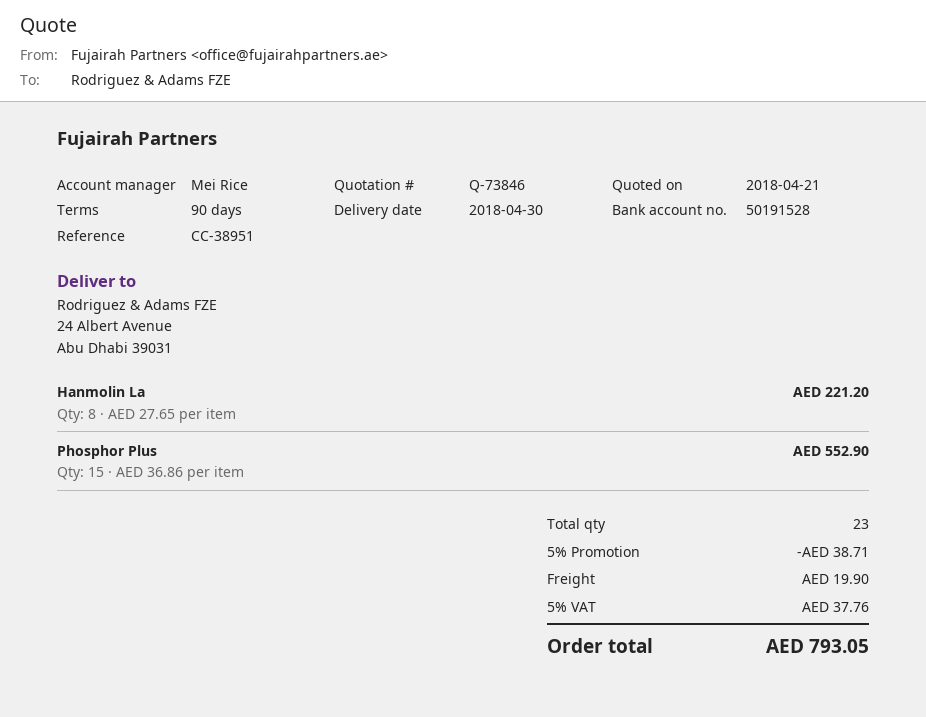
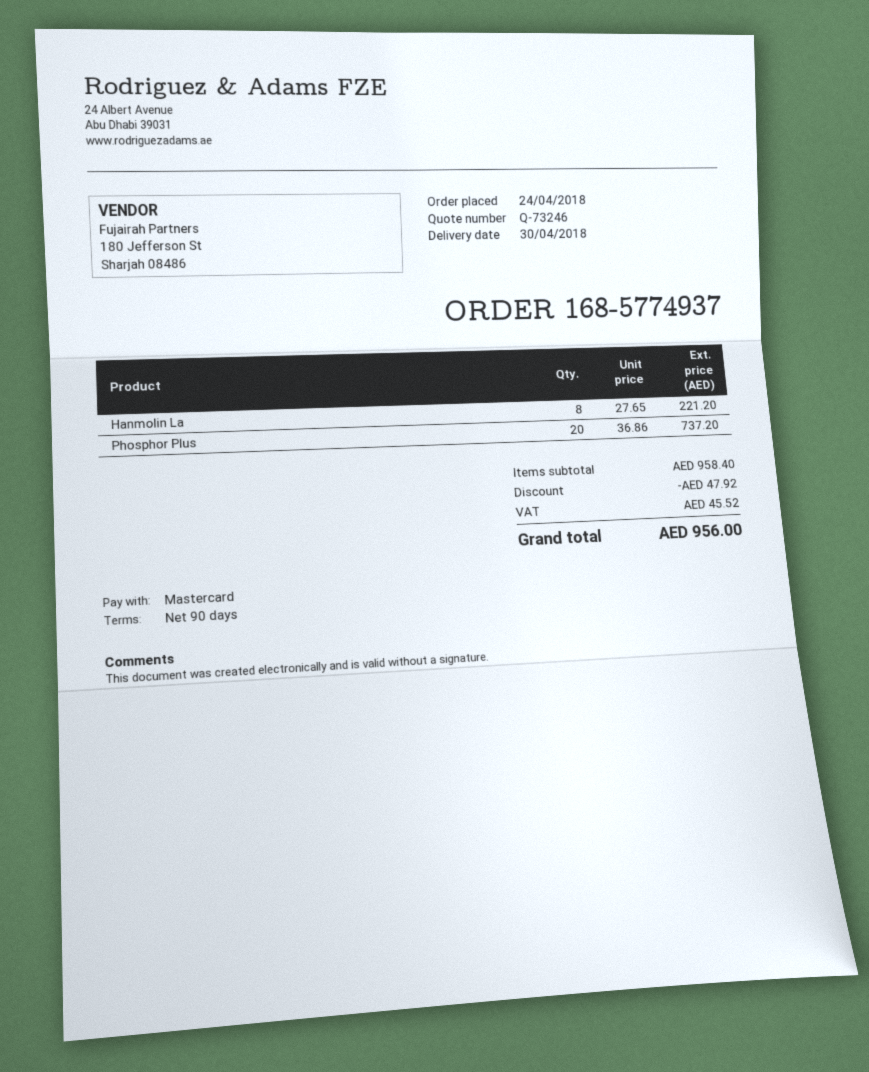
quote number: Q-73846 -> Q-73246
Phosphor Plus: 15 x 36.86 = 552.90 -> 20 x 36.86 = 737.20
discount: 38.71 -> 47.92
shipping: 19.90 -> none
tax: 37.76 -> 45.52
total: 793.05 -> 956.00

